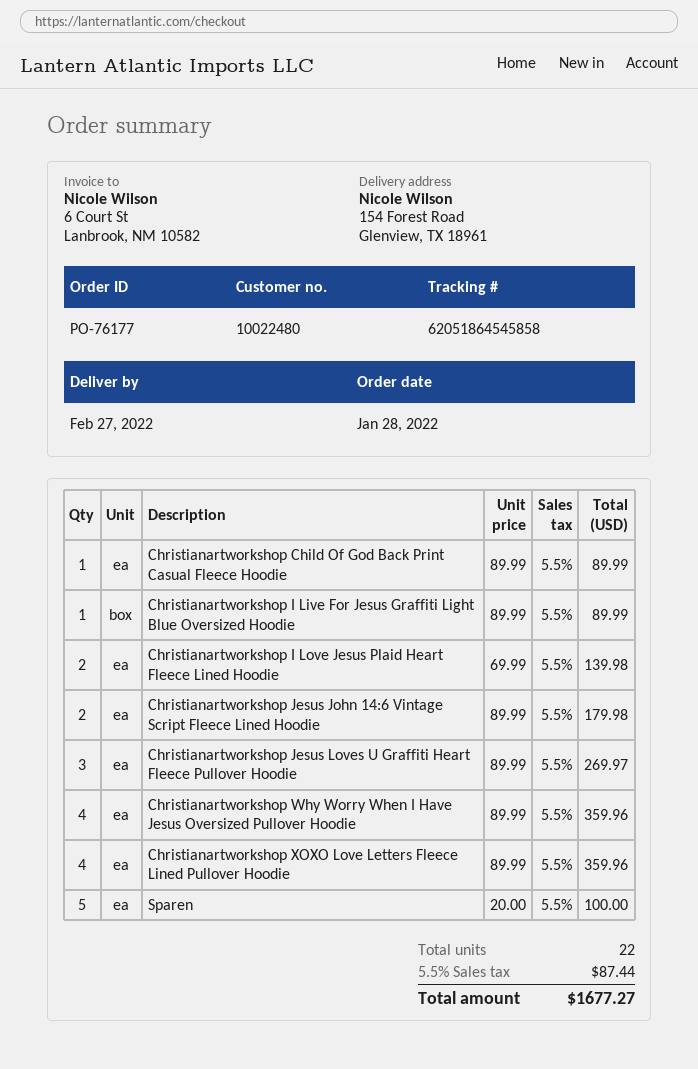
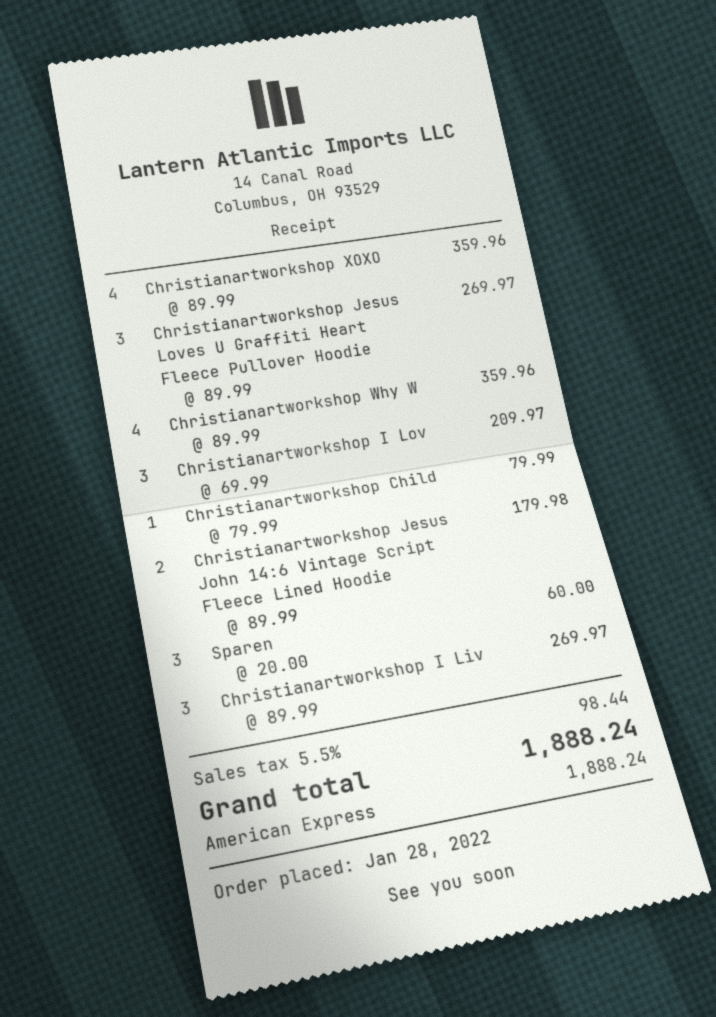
Christianartworkshop Child Of God Back Print Casual Fleece Hoodie: 1 x 89.99 = 89.99 -> 1 x 79.99 = 79.99
Christianartworkshop I Live For Jesus Graffiti Light Blue Oversized Hoodie: 1 x 89.99 = 89.99 -> 3 x 89.99 = 269.97
Christianartworkshop I Love Jesus Plaid Heart Fleece Lined Hoodie: 2 x 69.99 = 139.98 -> 3 x 69.99 = 209.97
Sparen: 5 x 20.00 = 100.00 -> 3 x 20.00 = 60.00
tax: 5.5% = 87.44 -> 5.5% = 98.44
total: 1677.27 -> 1888.24

